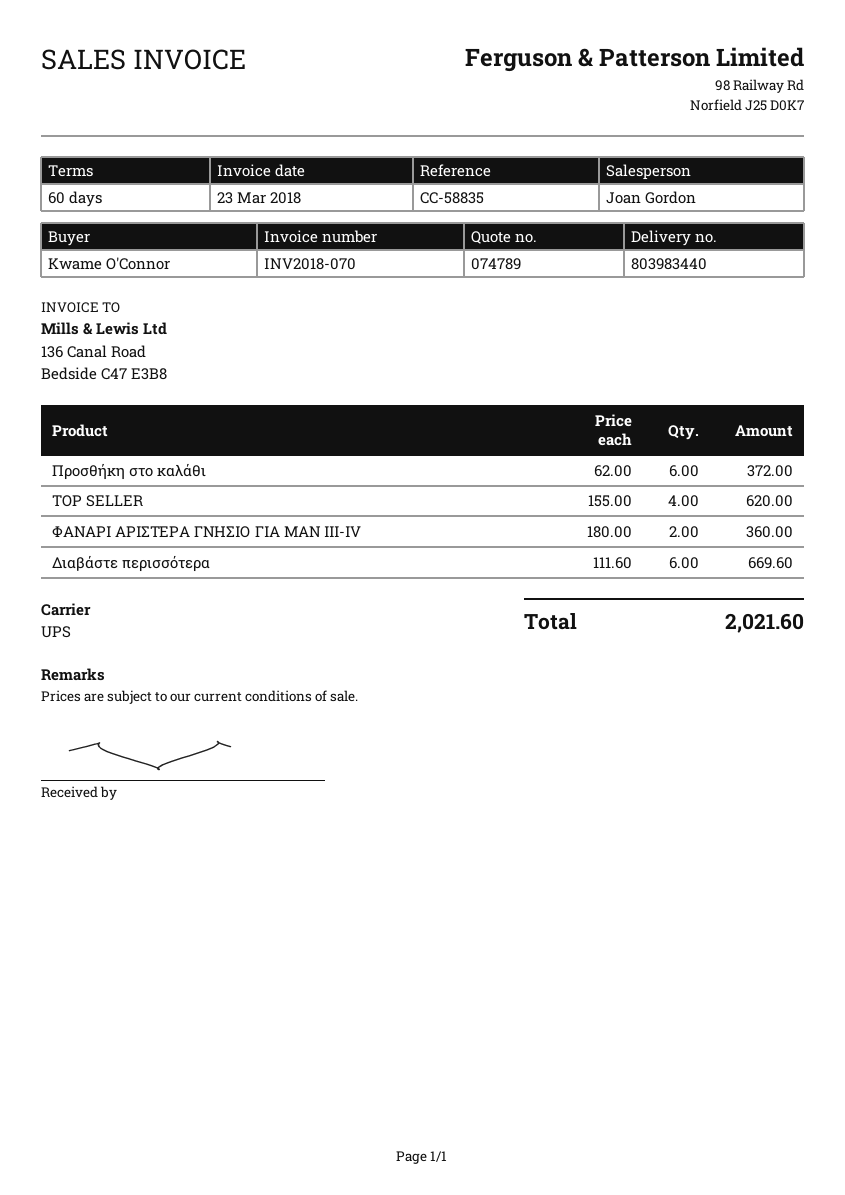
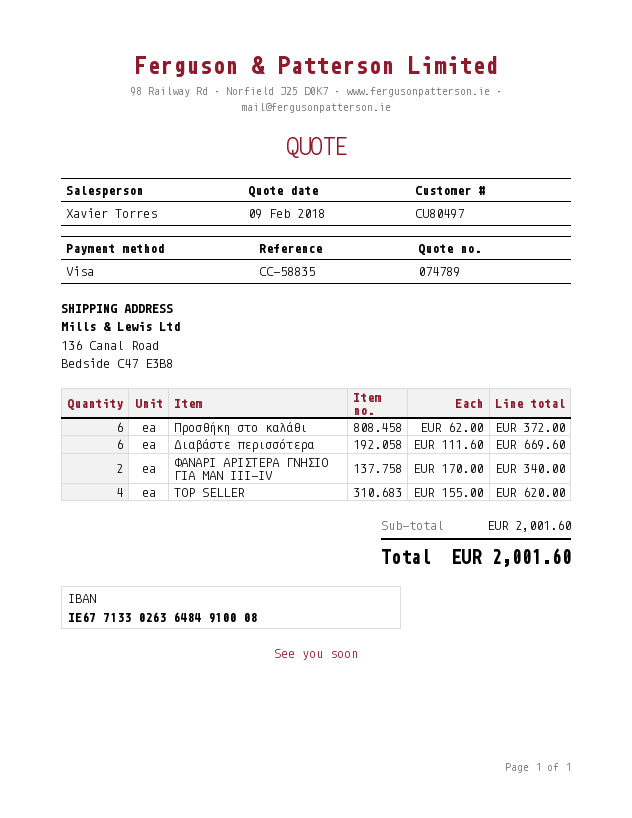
sales rep: Joan Gordon -> Xavier Torres
ΦΑΝΑΡΙ ΑΡΙΣΤΕΡΑ ΓΝΗΣΙΟ ΓΙΑ ΜΑΝ ΙΙΙ-ΙV: 2 x 180.00 = 360.00 -> 2 x 170.00 = 340.00
total: 2021.60 -> 2001.60

